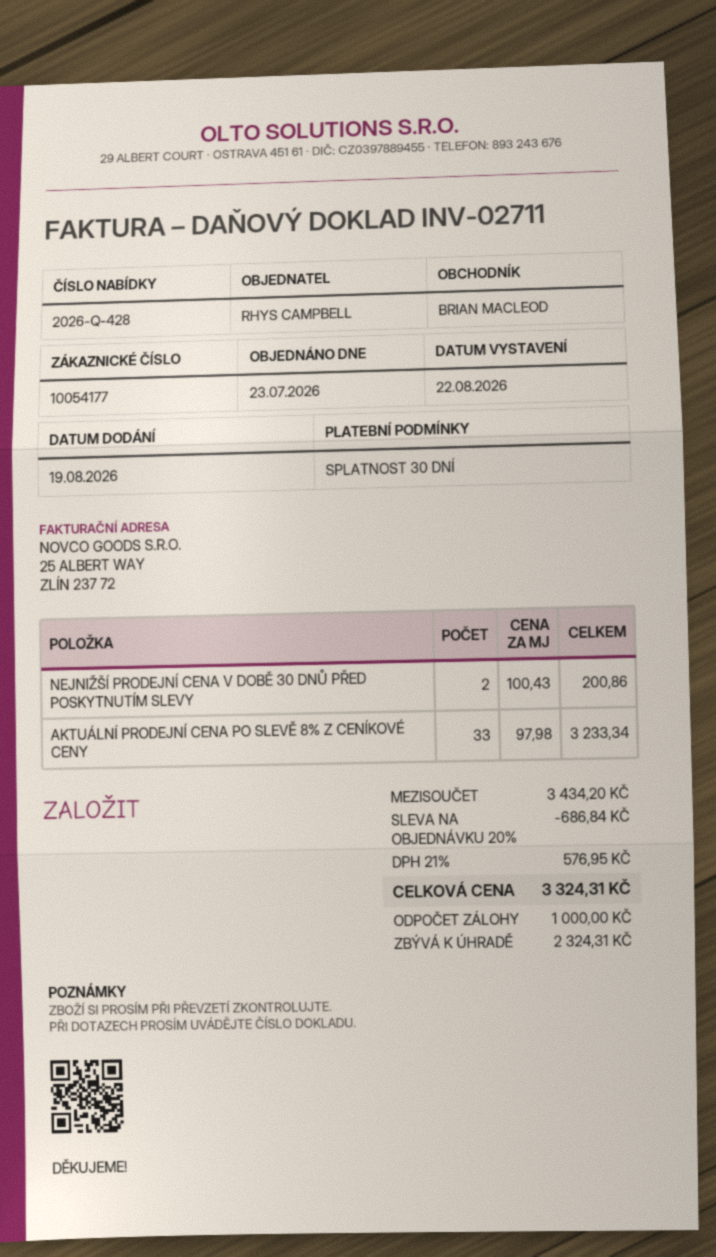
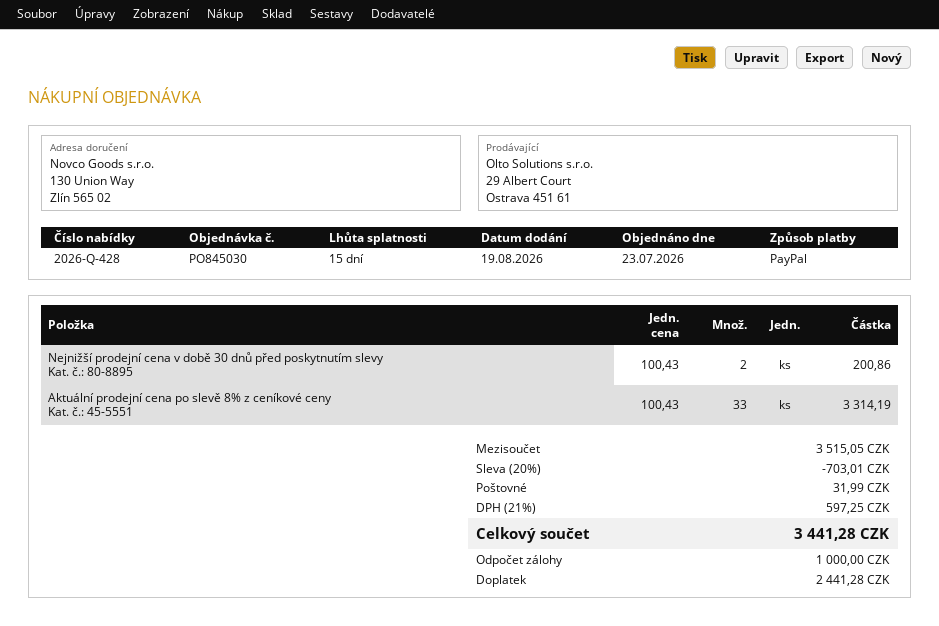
payment terms: 30 days -> 15 days
AKTUÁLNÍ PRODEJNÍ CENA PO SLEVĚ 8% Z CENÍKOVÉ CENY: 33 x 97.98 = 3233.34 -> 33 x 100.43 = 3314.19
subtotal: 3434.20 -> 3515.05
discount: 20% = 686.84 -> 20% = 703.01
shipping: none -> 31.99
tax: 21% = 576.95 -> 21% = 597.25
total: 3324.31 -> 3441.28
balance: 2324.31 -> 2441.28

